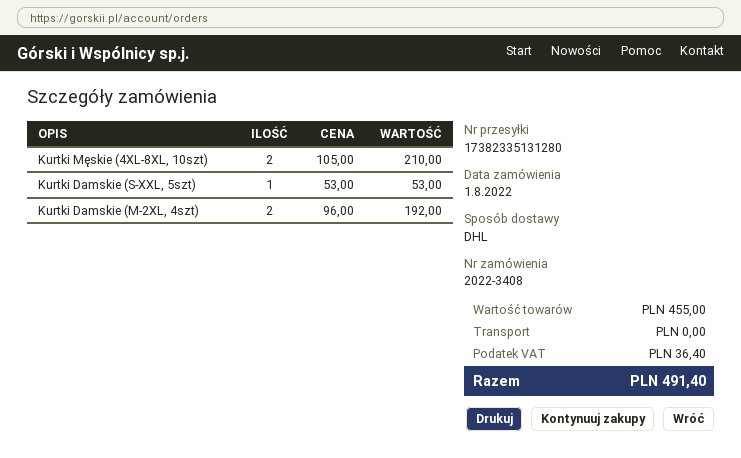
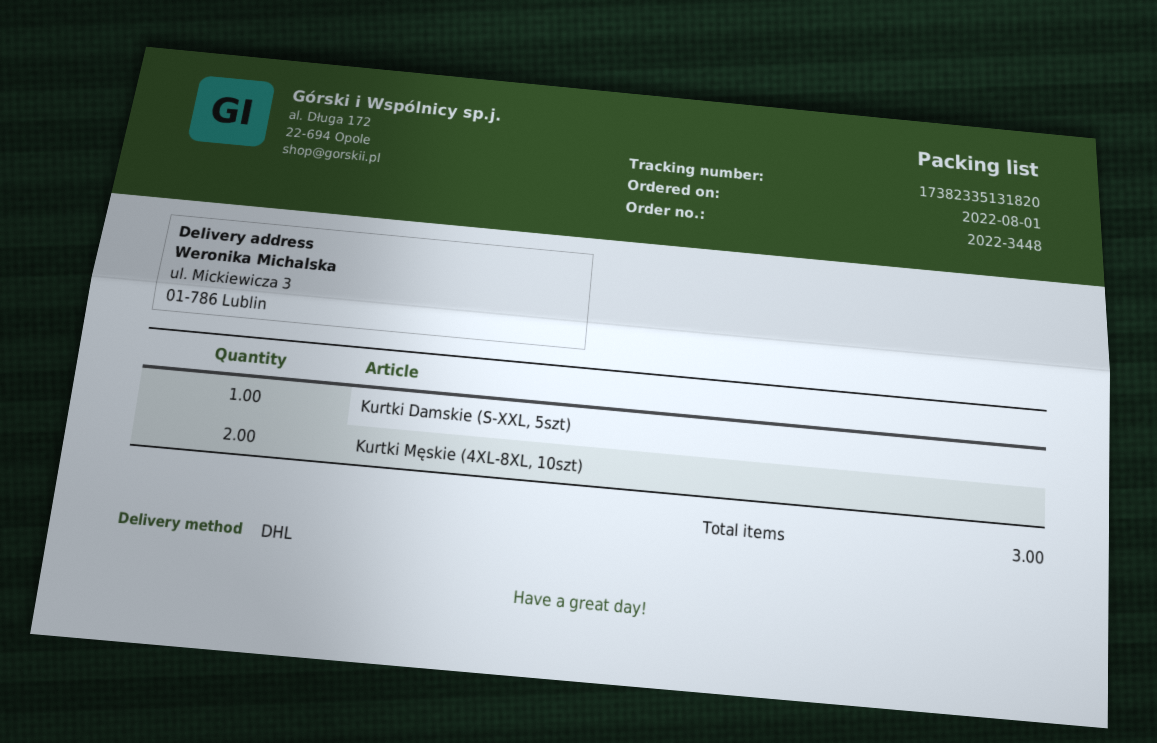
order number: 2022-3408 -> 2022-3448
tracking number: 17382335131280 -> 17382335131820
Kurtki Damskie (M-2XL, 4szt): 2 -> none

